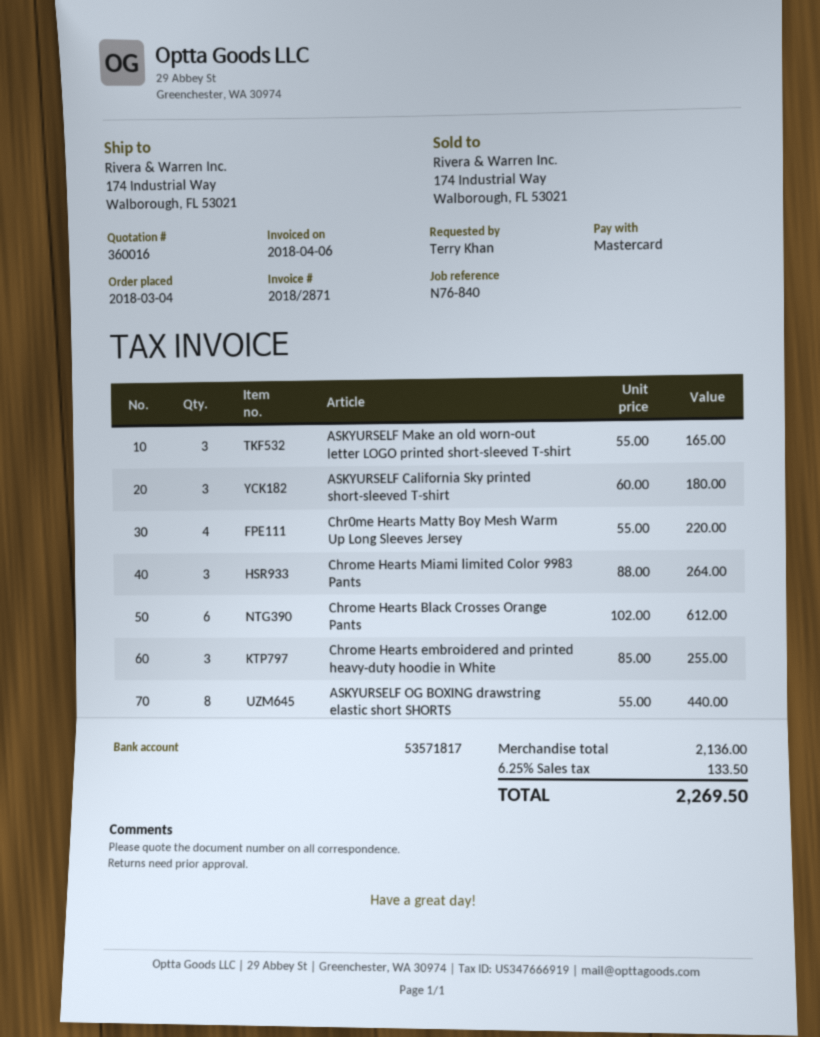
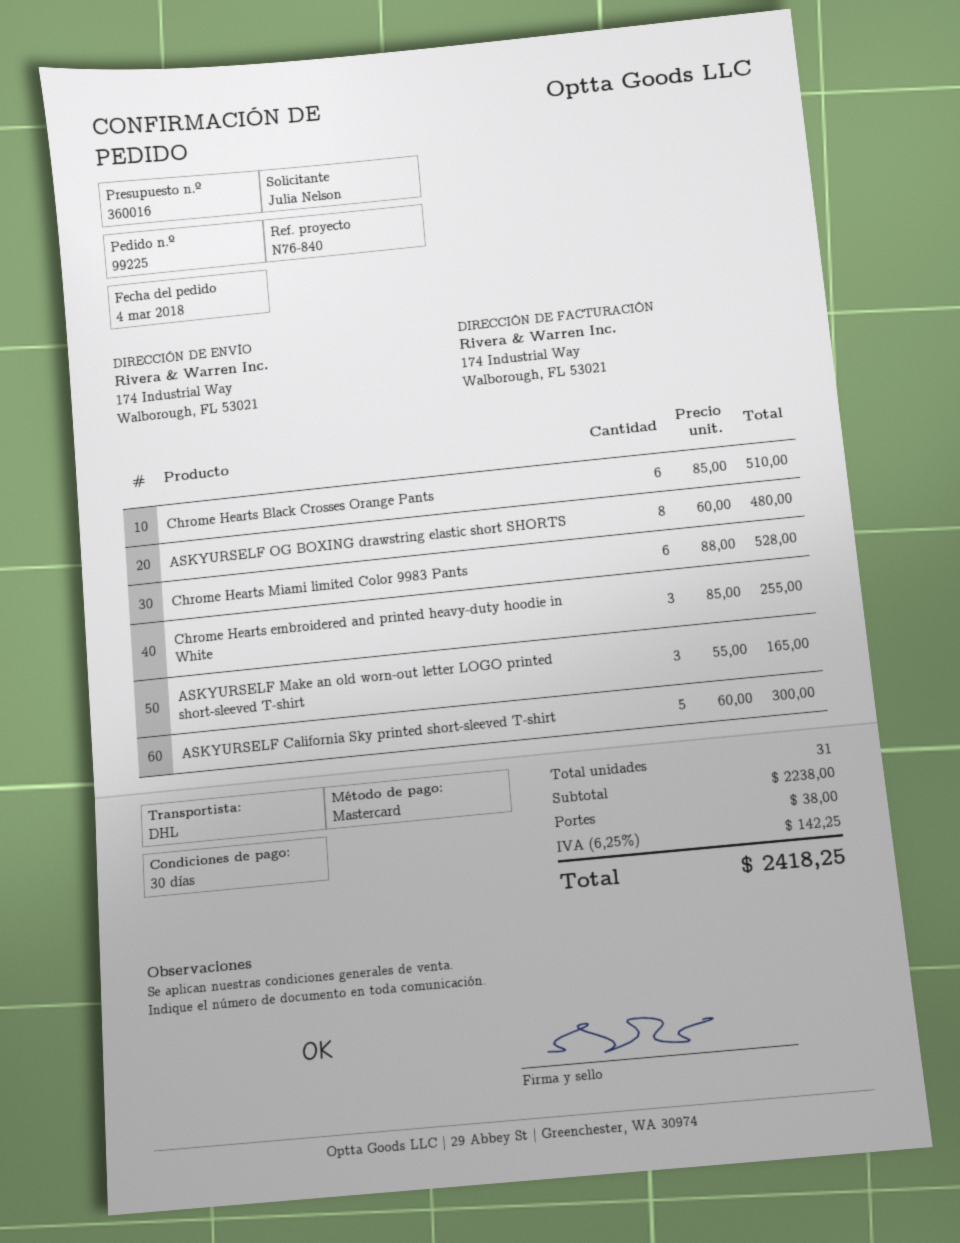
ordered by: Terry Khan -> Julia Nelson
ASKYURSELF California Sky printed short-sleeved T-shirt: 3 x 60.00 = 180.00 -> 5 x 60.00 = 300.00
Chr0me Hearts Matty Boy Mesh Warm Up Long Sleeves Jersey: 4 x 55.00 = 220.00 -> none
Chrome Hearts Miami limited Color 9983 Pants: 3 x 88.00 = 264.00 -> 6 x 88.00 = 528.00
Chrome Hearts Black Crosses Orange Pants: 6 x 102.00 = 612.00 -> 6 x 85.00 = 510.00
ASKYURSELF OG BOXING drawstring elastic short SHORTS: 8 x 55.00 = 440.00 -> 8 x 60.00 = 480.00
subtotal: 2136.00 -> 2238.00
shipping: none -> 38.00
tax: 6.25% = 133.50 -> 6.25% = 142.25
total: 2269.50 -> 2418.25

